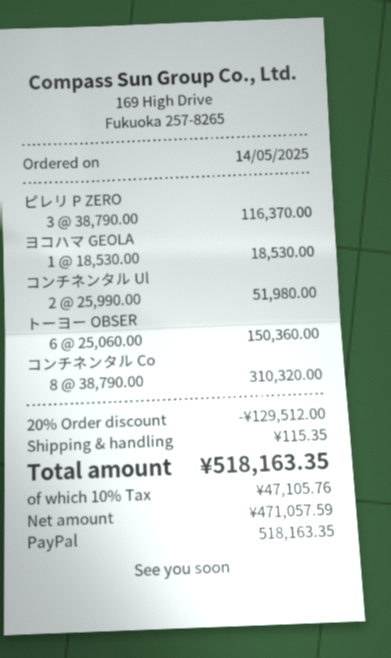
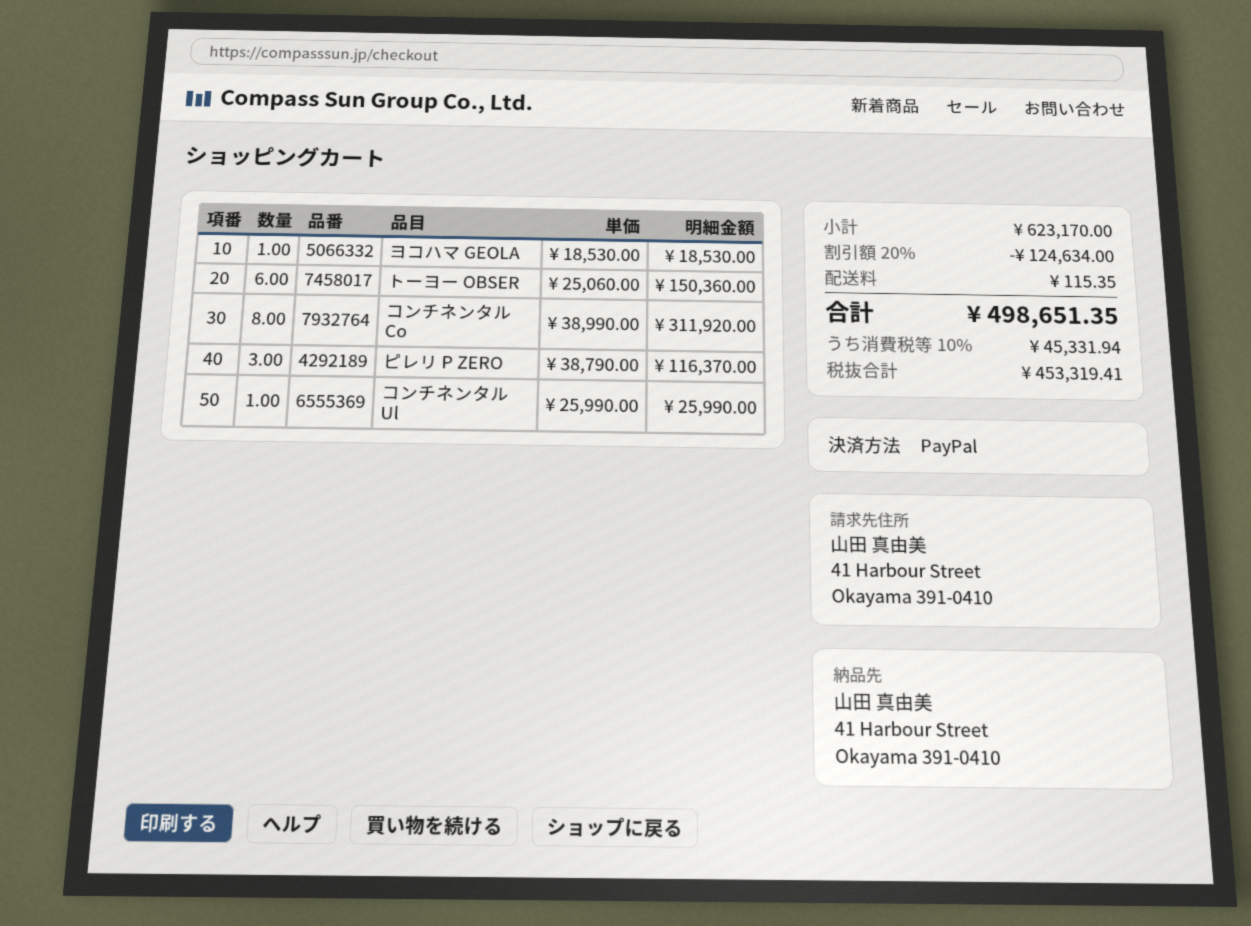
コンチネンタル Ul: 2 x 25990.00 = 51980.00 -> 1 x 25990.00 = 25990.00
コンチネンタル Co: 8 x 38790.00 = 310320.00 -> 8 x 38990.00 = 311920.00
discount: 20% = 129512.00 -> 20% = 124634.00
net: 471057.59 -> 453319.41
tax: 10% = 47105.76 -> 10% = 45331.94
total: 518163.35 -> 498651.35

